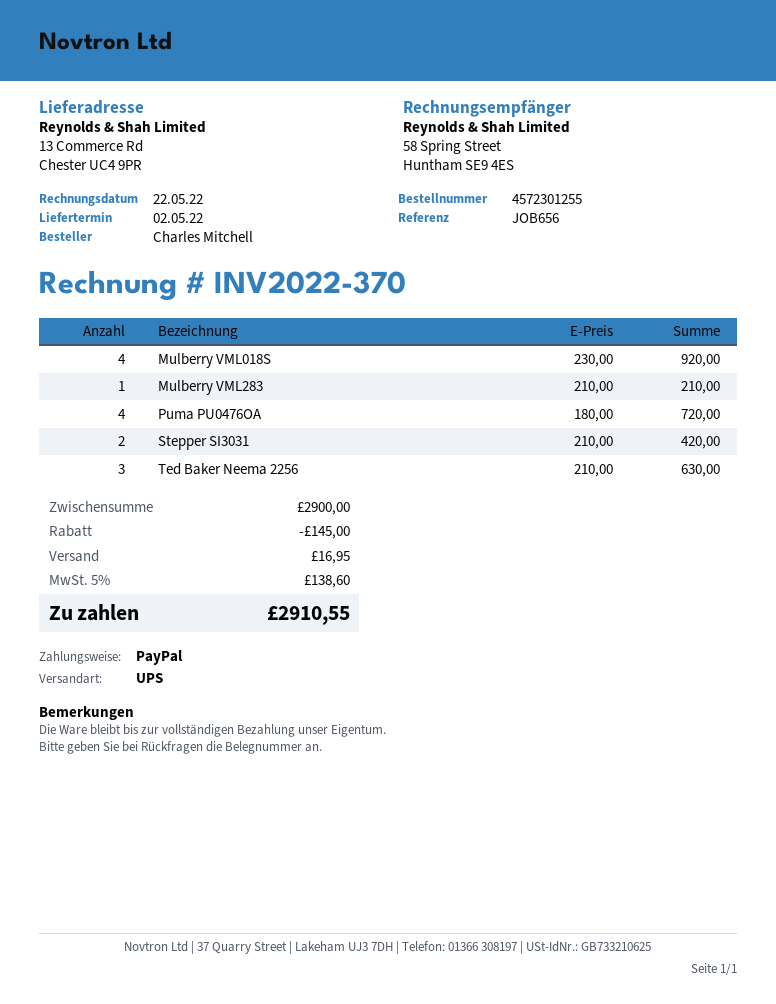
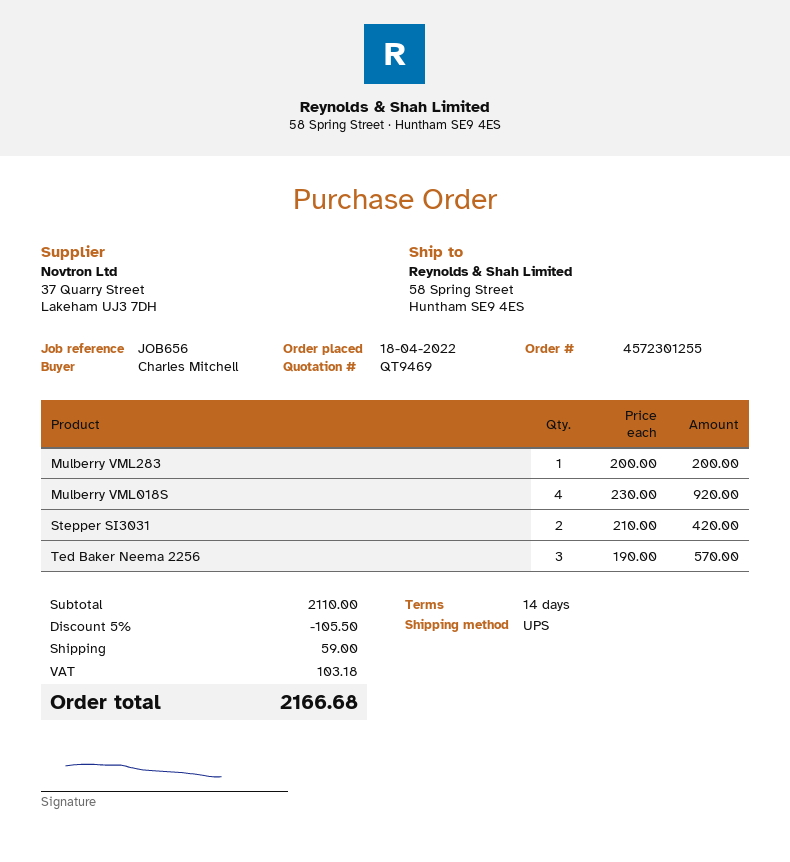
ship to: 13 Commerce Rd, Chester UC4 9PR -> 58 Spring Street, Huntham SE9 4ES
Mulberry VML283: 1 x 210.00 = 210.00 -> 1 x 200.00 = 200.00
Puma PU0476OA: 4 x 180.00 = 720.00 -> none
Ted Baker Neema 2256: 3 x 210.00 = 630.00 -> 3 x 190.00 = 570.00
subtotal: 2900.00 -> 2110.00
discount: 145.00 -> 105.50
shipping: 16.95 -> 59.00
tax: 138.60 -> 103.18
total: 2910.55 -> 2166.68

